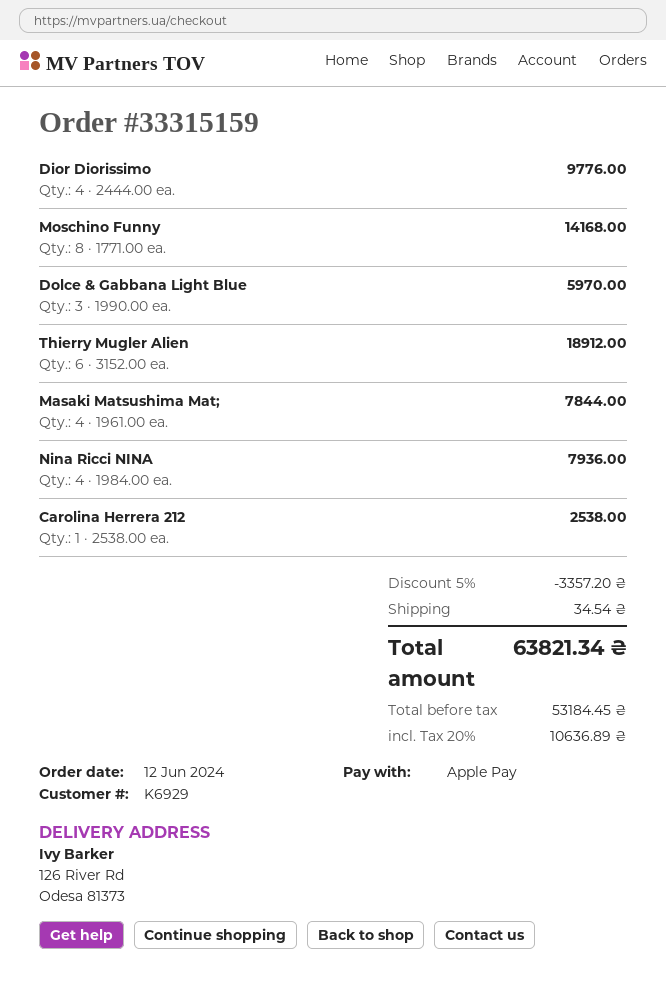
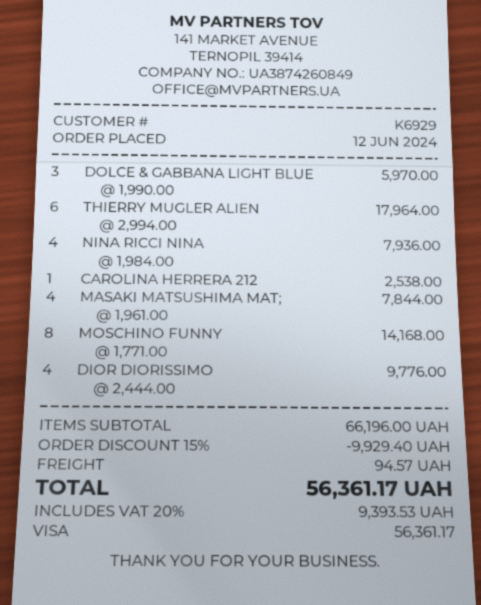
payment method: Apple Pay -> Visa
Thierry Mugler Alien: 6 x 3152.00 = 18912.00 -> 6 x 2994.00 = 17964.00
discount: 5% = 3357.20 -> 15% = 9929.40
shipping: 34.54 -> 94.57
tax: 20% = 10636.89 -> 20% = 9393.53
total: 63821.34 -> 56361.17

